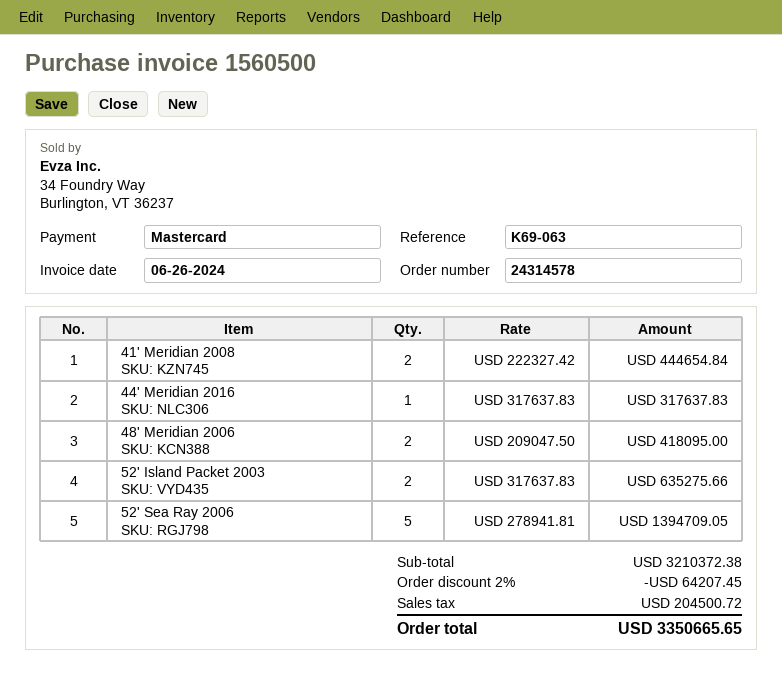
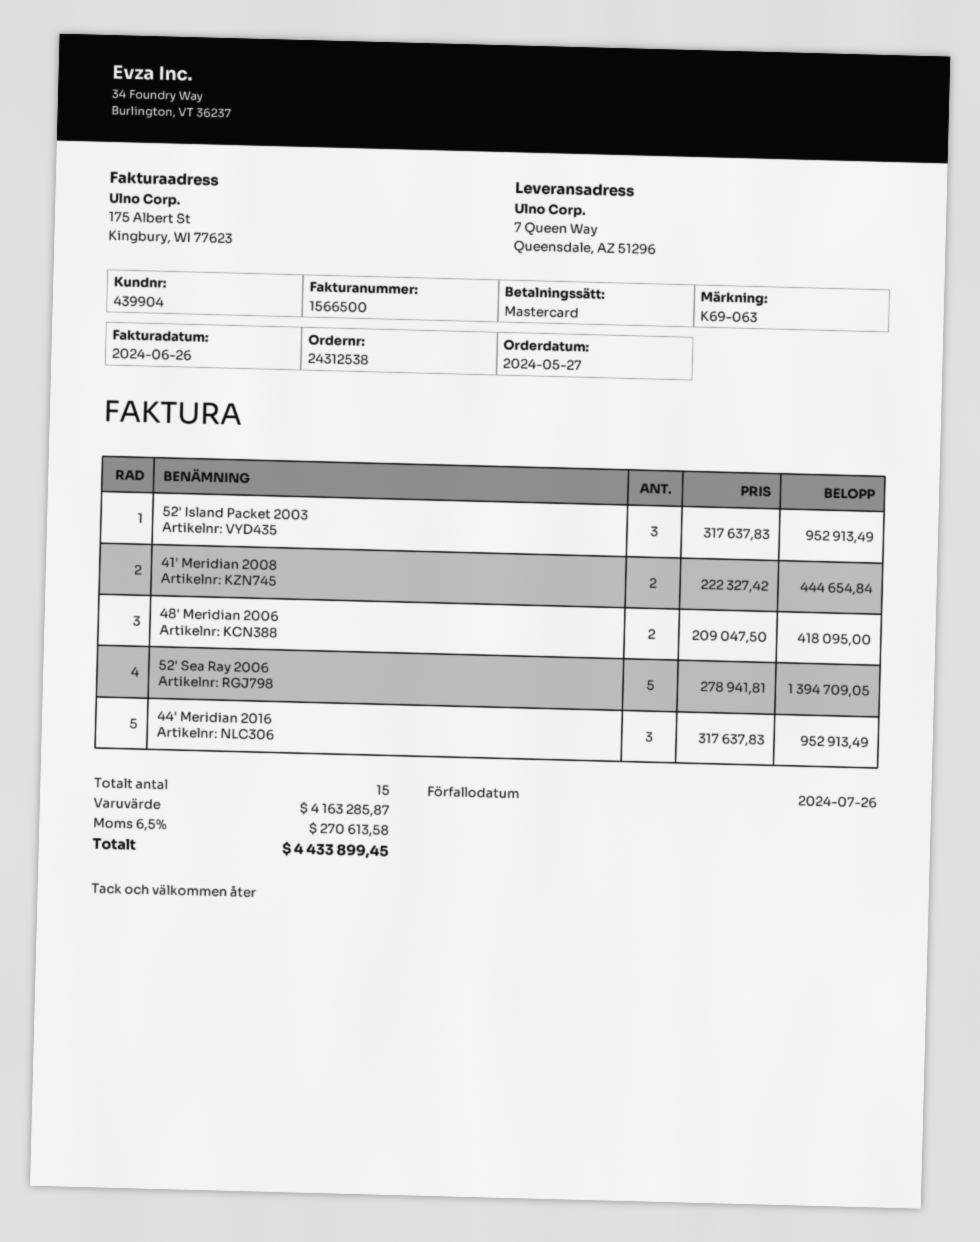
order number: 24314578 -> 24312538
invoice number: 1560500 -> 1566500
44' Meridian 2016: 1 x 317637.83 = 317637.83 -> 3 x 317637.83 = 952913.49
52' Island Packet 2003: 2 x 317637.83 = 635275.66 -> 3 x 317637.83 = 952913.49
subtotal: 3210372.38 -> 4163285.87
discount: 2% = 64207.45 -> none
tax: 204500.72 -> 270613.58
total: 3350665.65 -> 4433899.45

